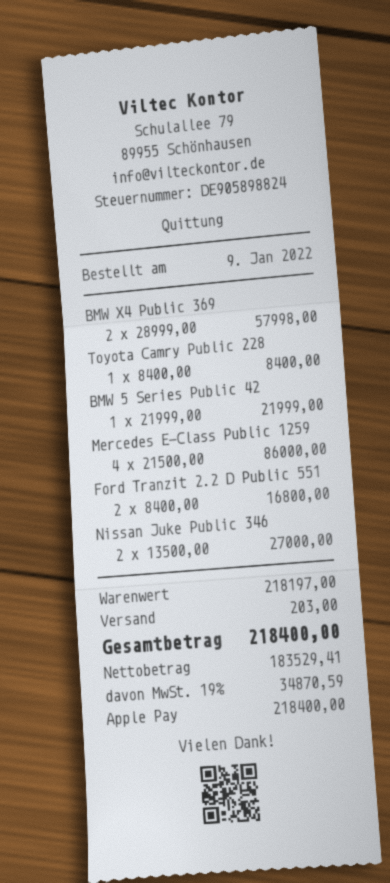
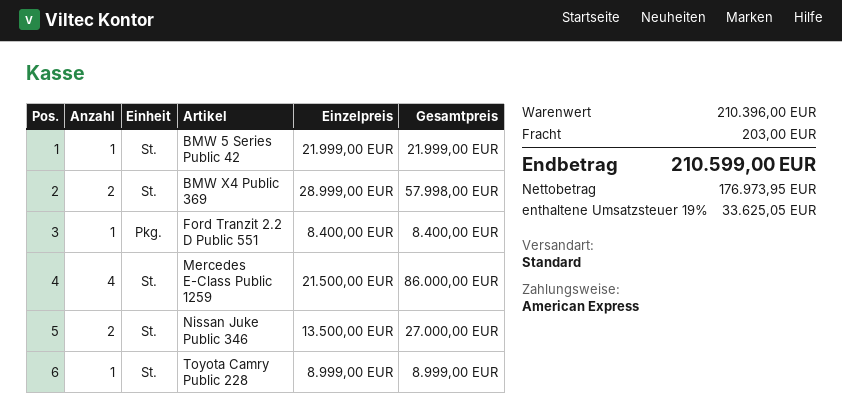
payment method: Apple Pay -> American Express
Toyota Camry Public 228: 1 x 8400.00 = 8400.00 -> 1 x 8999.00 = 8999.00
Ford Tranzit 2.2 D Public 551: 2 x 8400.00 = 16800.00 -> 1 x 8400.00 = 8400.00
subtotal: 218197.00 -> 210396.00
net: 183529.41 -> 176973.95
tax: 19% = 34870.59 -> 19% = 33625.05
total: 218400.00 -> 210599.00

